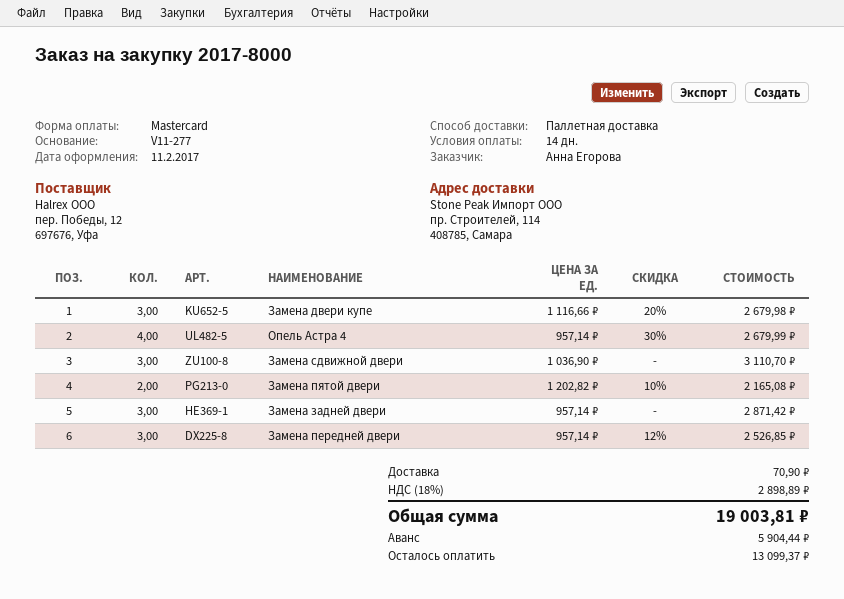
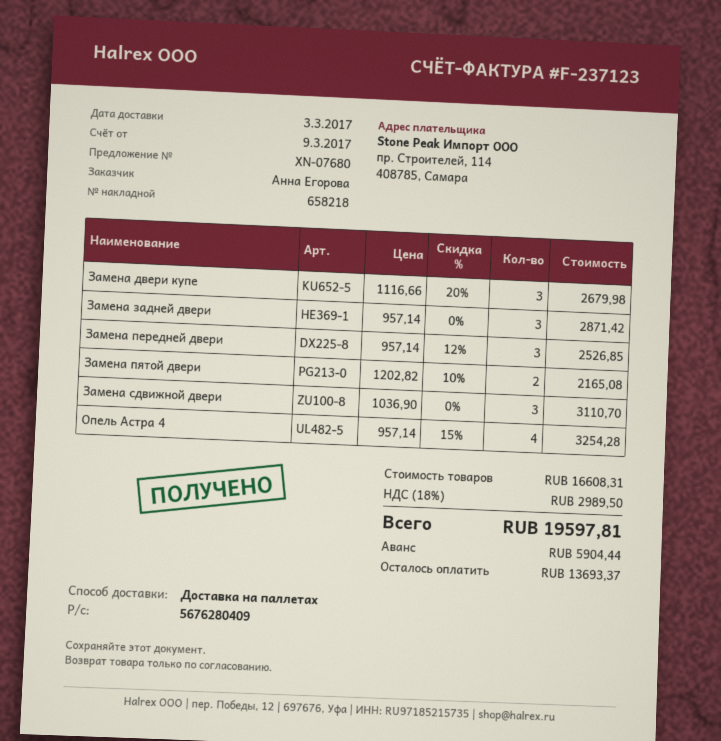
Опель Астра 4: 4 x 957.14 - 30% = 2679.99 -> 4 x 957.14 - 15% = 3254.28
shipping: 70.90 -> none
tax: 18% = 2898.89 -> 18% = 2989.50
total: 19003.81 -> 19597.81
balance: 13099.37 -> 13693.37

